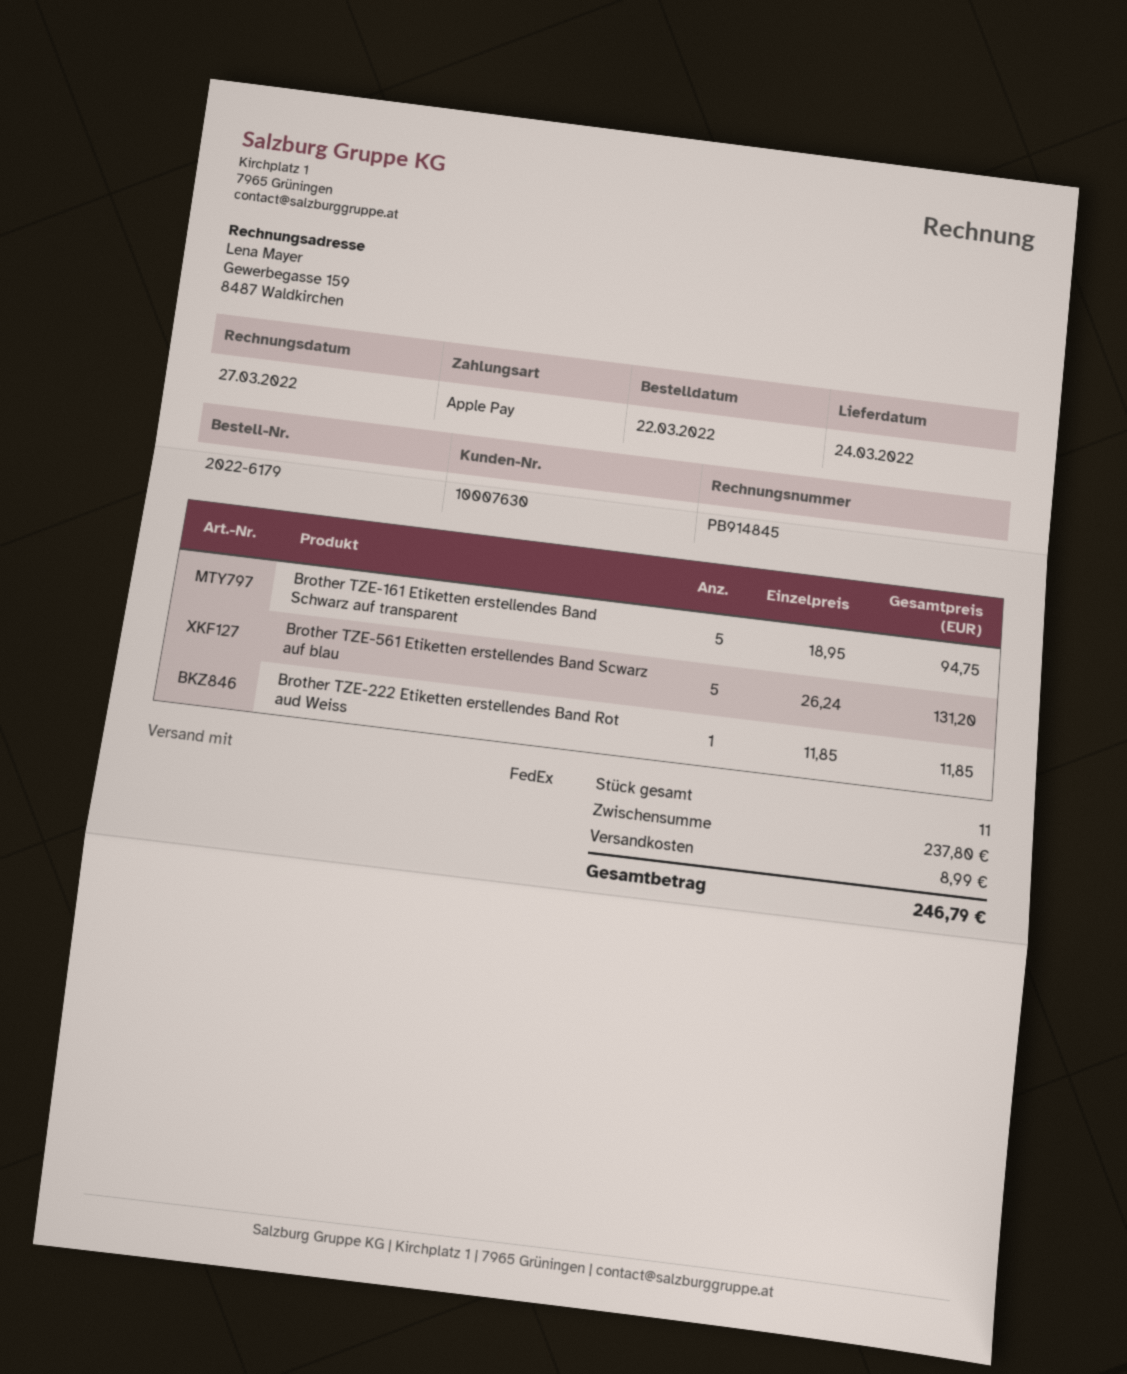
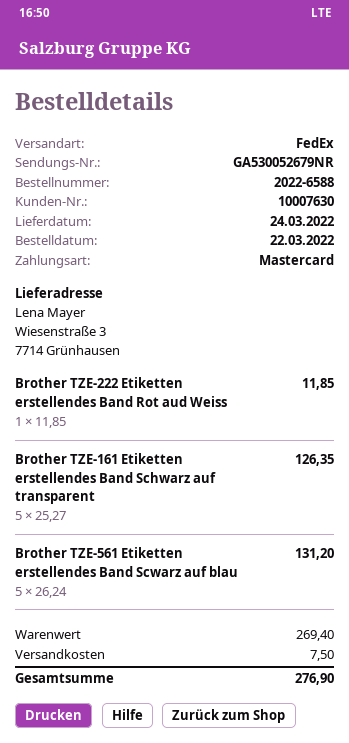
order number: 2022-6179 -> 2022-6588
payment method: Apple Pay -> Mastercard
Brother TZE-161 Etiketten erstellendes Band Schwarz auf transparent: 5 x 18.95 = 94.75 -> 5 x 25.27 = 126.35
subtotal: 237.80 -> 269.40
shipping: 8.99 -> 7.50
total: 246.79 -> 276.90

